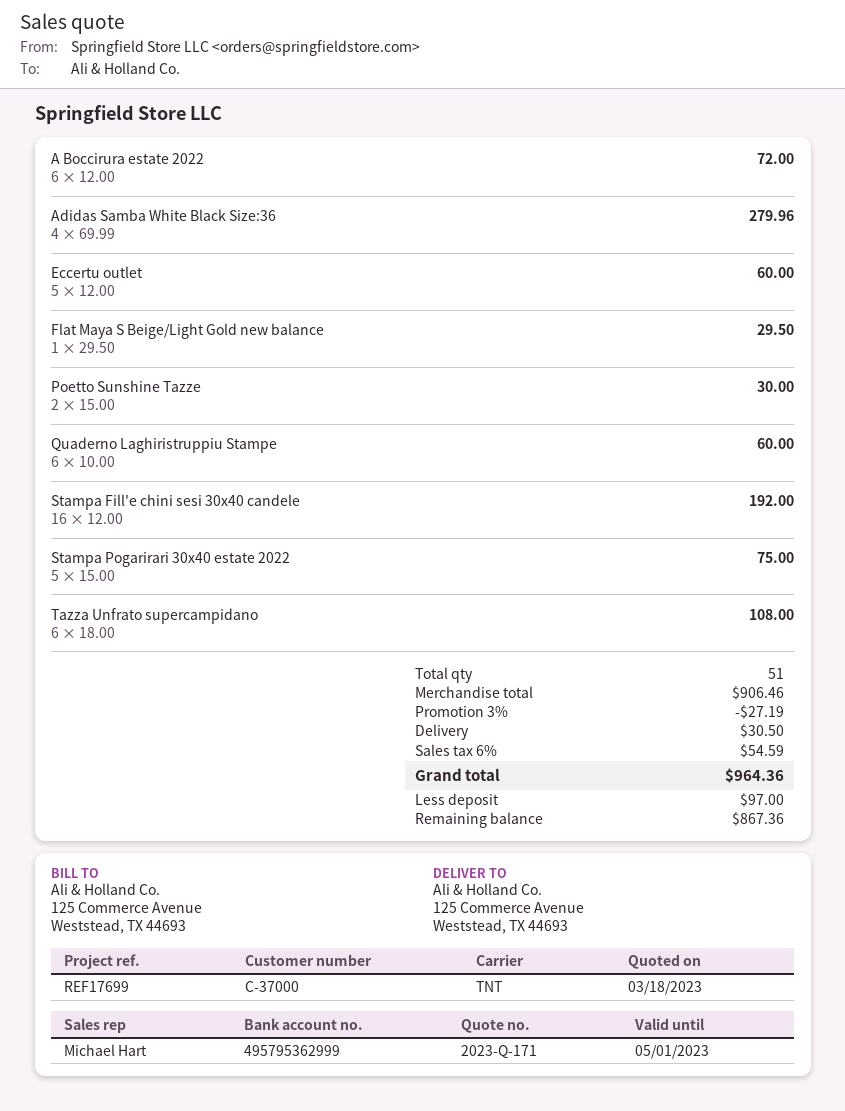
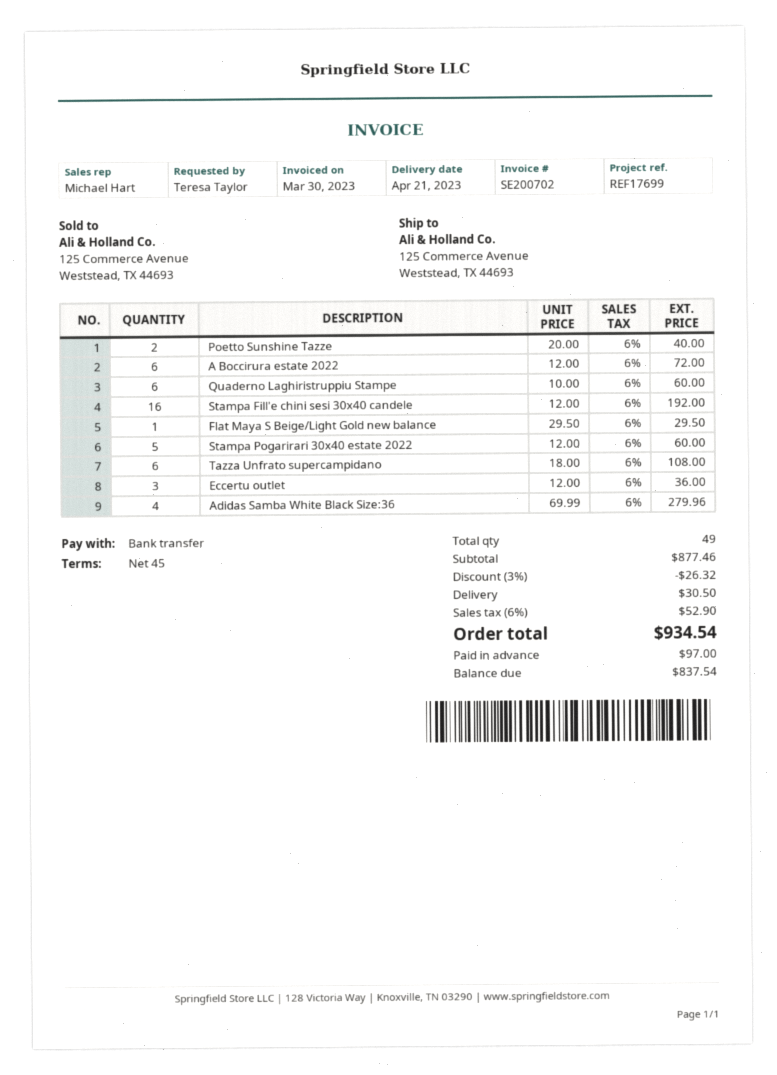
Eccertu outlet: 5 x 12.00 = 60.00 -> 3 x 12.00 = 36.00
Poetto Sunshine Tazze: 2 x 15.00 = 30.00 -> 2 x 20.00 = 40.00
Stampa Pogarirari 30x40 estate 2022: 5 x 15.00 = 75.00 -> 5 x 12.00 = 60.00
total quantity: 51 -> 49
subtotal: 906.46 -> 877.46
discount: 3% = 27.19 -> 3% = 26.32
tax: 6% = 54.59 -> 6% = 52.90
total: 964.36 -> 934.54
balance: 867.36 -> 837.54

